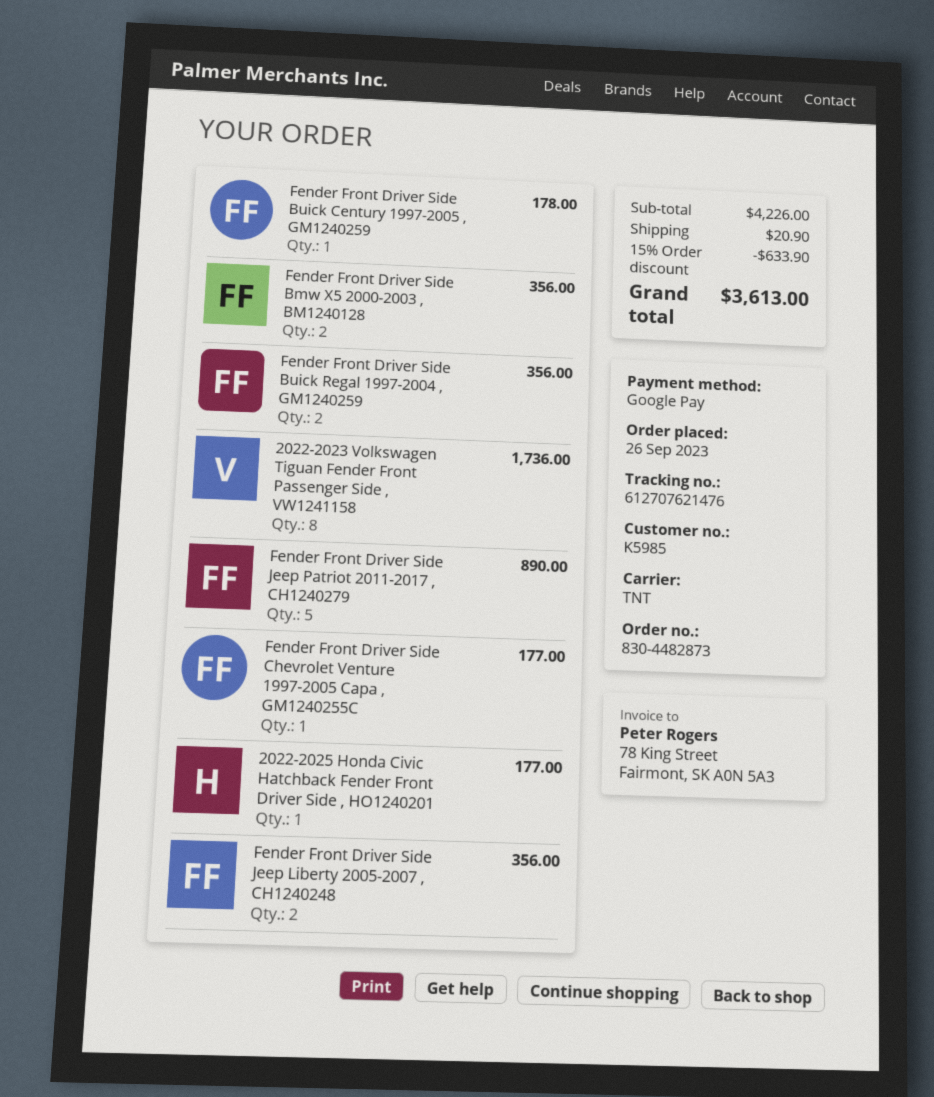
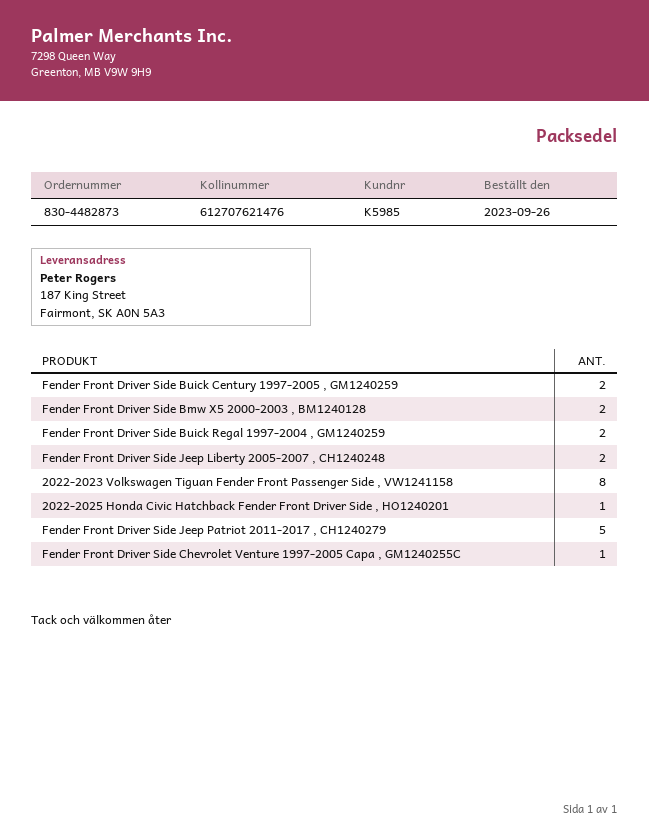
Fender Front Driver Side Buick Century 1997-2005 , GM1240259: 1 -> 2

